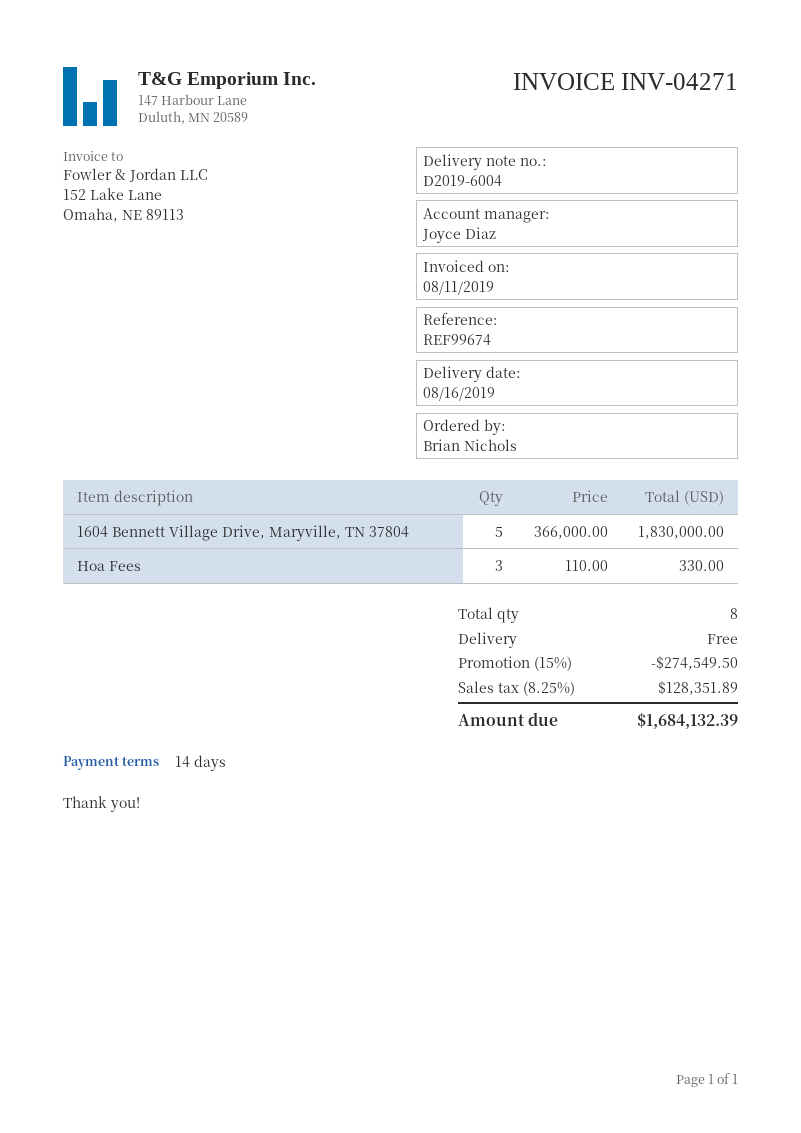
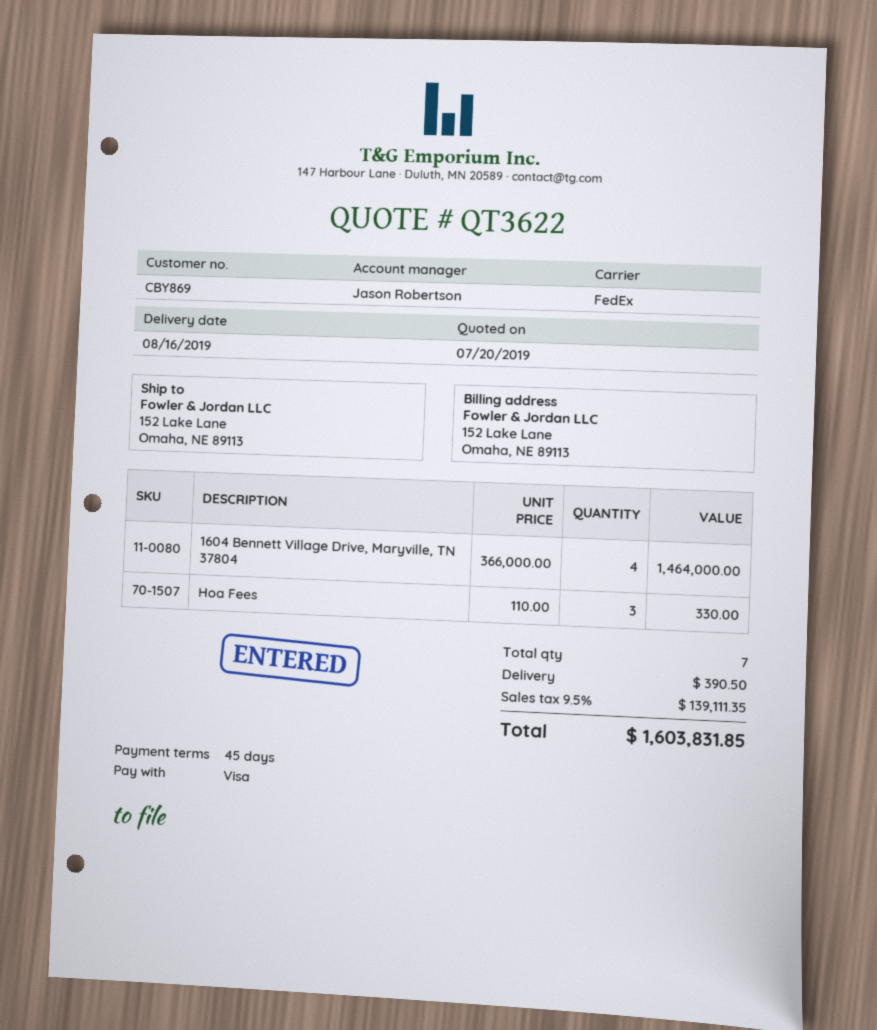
payment terms: 14 days -> 45 days
sales rep: Joyce Diaz -> Jason Robertson
1604 Bennett Village Drive, Maryville, TN 37804: 5 x 366000.00 = 1830000.00 -> 4 x 366000.00 = 1464000.00
total quantity: 8 -> 7
discount: 15% = 274549.50 -> none
shipping: 0.00 -> 390.50
tax: 8.25% = 128351.89 -> 9.5% = 139111.35
total: 1684132.39 -> 1603831.85

